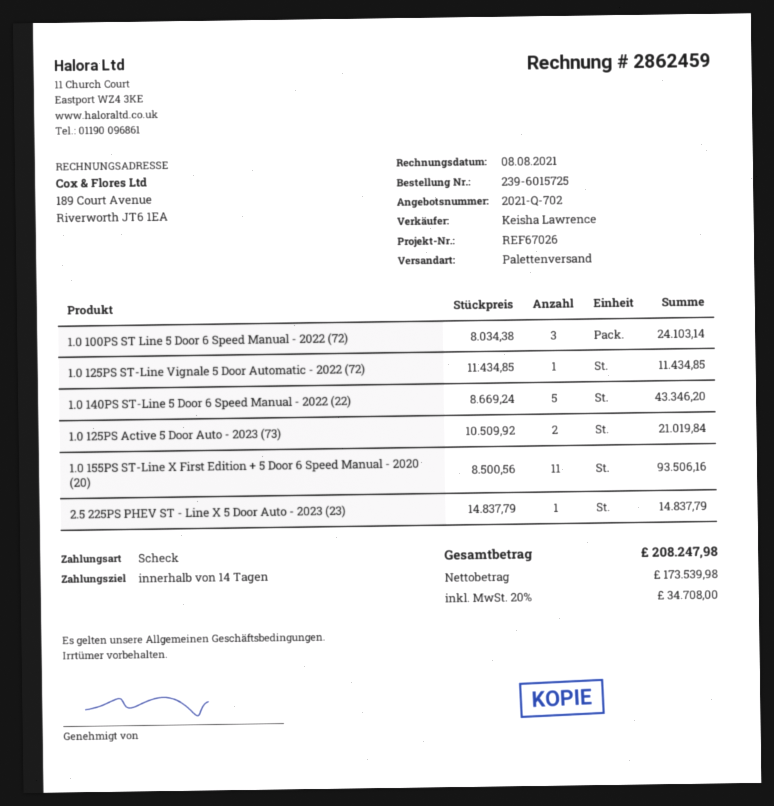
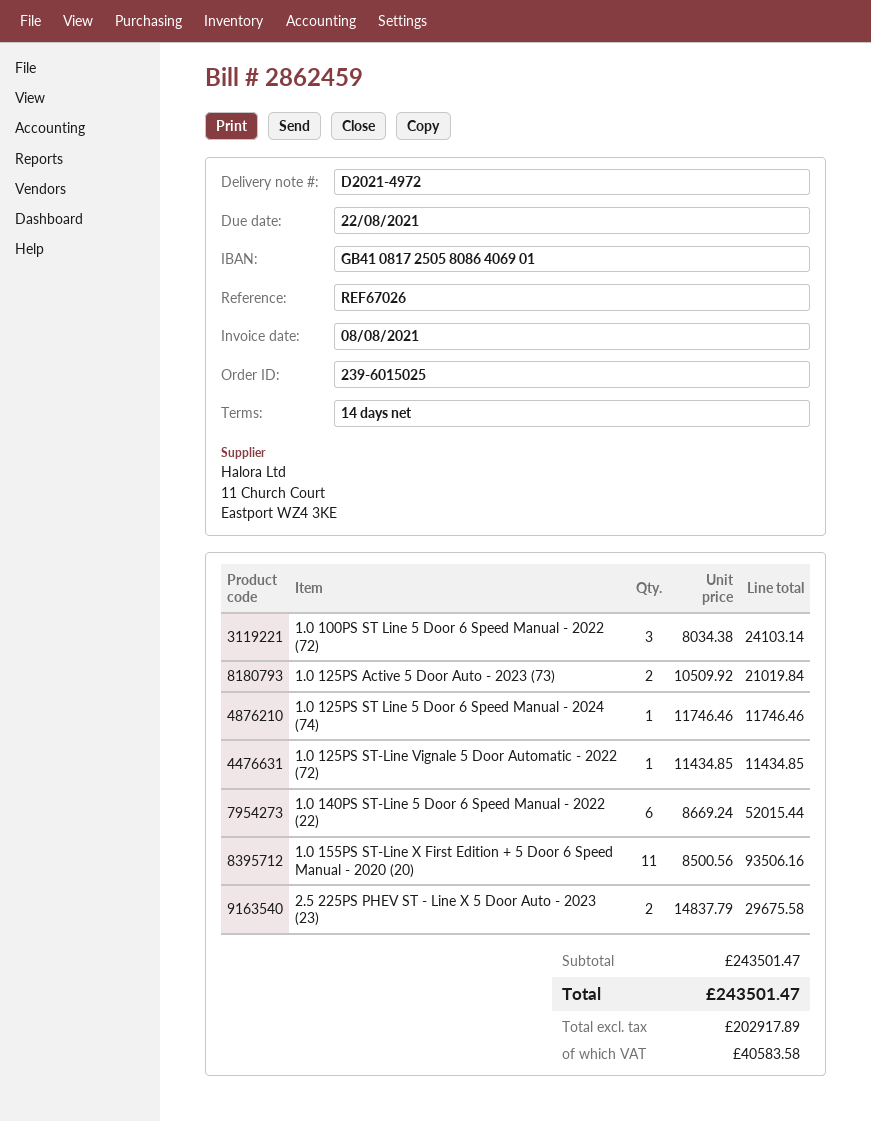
order number: 239-6015725 -> 239-6015025
1.0 140PS ST-Line 5 Door 6 Speed Manual - 2022 (22): 5 x 8669.24 = 43346.20 -> 6 x 8669.24 = 52015.44
2.5 225PS PHEV ST - Line X 5 Door Auto - 2023 (23): 1 x 14837.79 = 14837.79 -> 2 x 14837.79 = 29675.58
1.0 125PS ST Line 5 Door 6 Speed Manual - 2024 (74): none -> 1 x 11746.46 = 11746.46
net: 173539.98 -> 202917.89
tax: 34708.00 -> 40583.58
total: 208247.98 -> 243501.47

